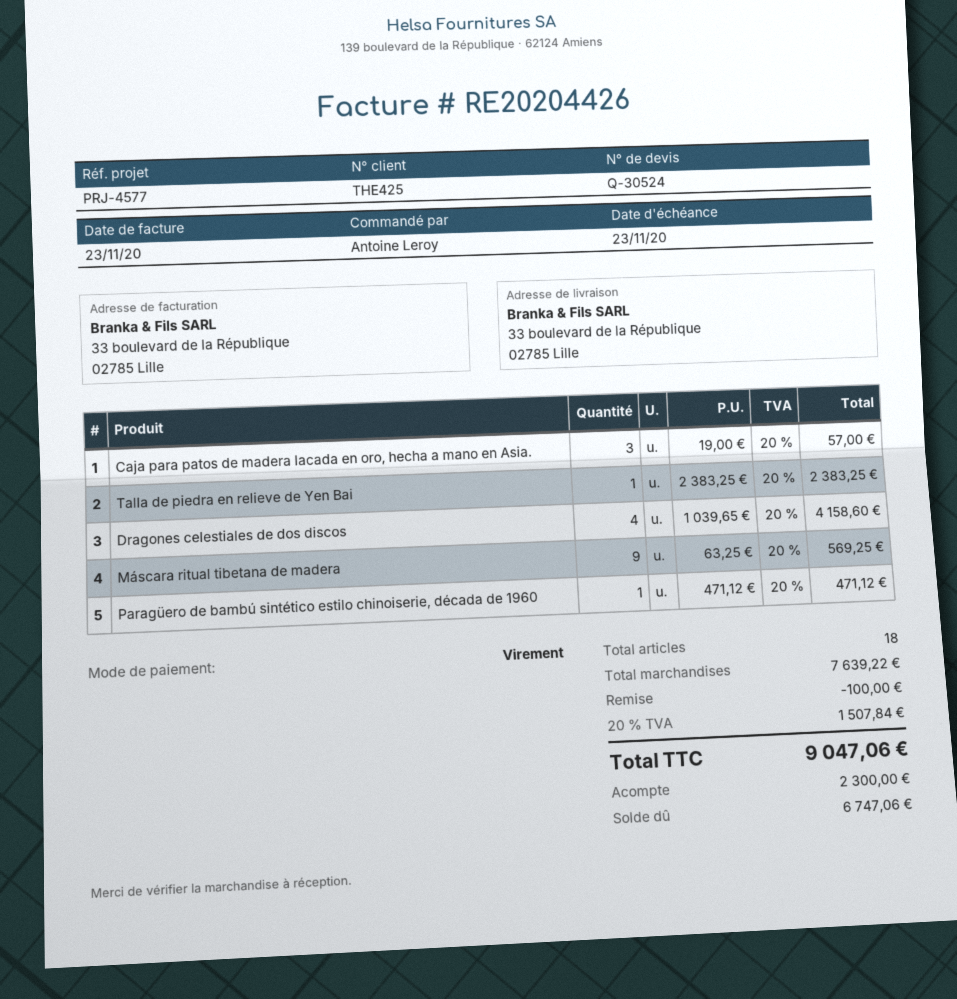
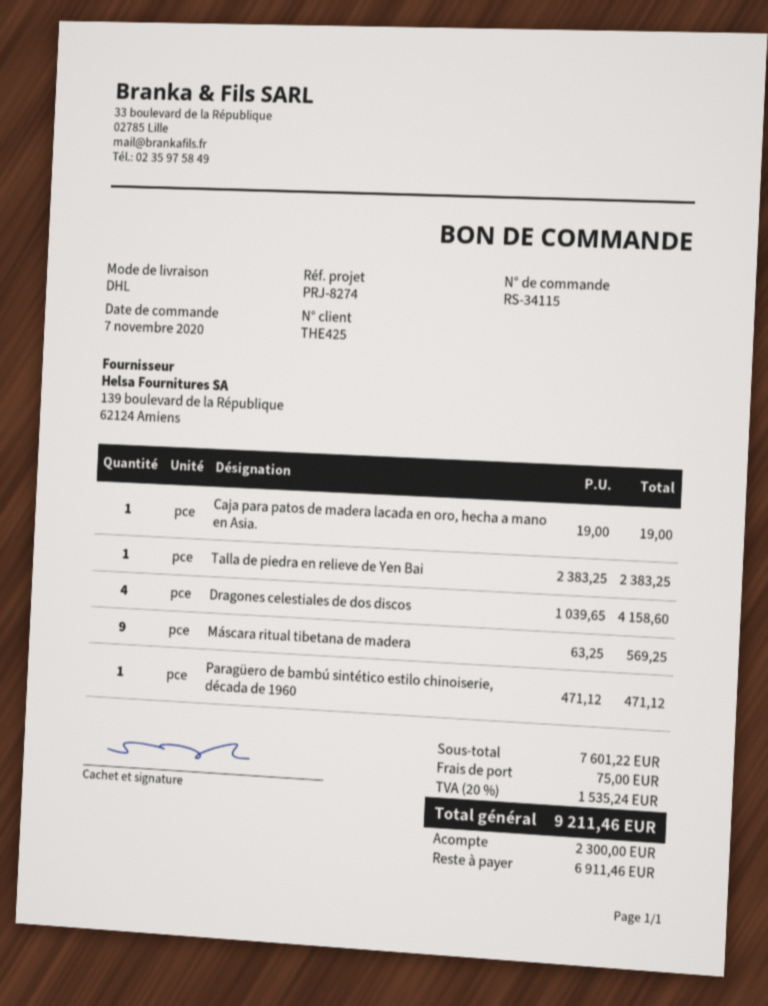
reference: PRJ-4577 -> PRJ-8274
Caja para patos de madera lacada en oro, hecha a mano en Asia.: 3 x 19.00 = 57.00 -> 1 x 19.00 = 19.00
subtotal: 7639.22 -> 7601.22
discount: 100.00 -> none
shipping: none -> 75.00
tax: 20% = 1507.84 -> 20% = 1535.24
total: 9047.06 -> 9211.46
balance: 6747.06 -> 6911.46

